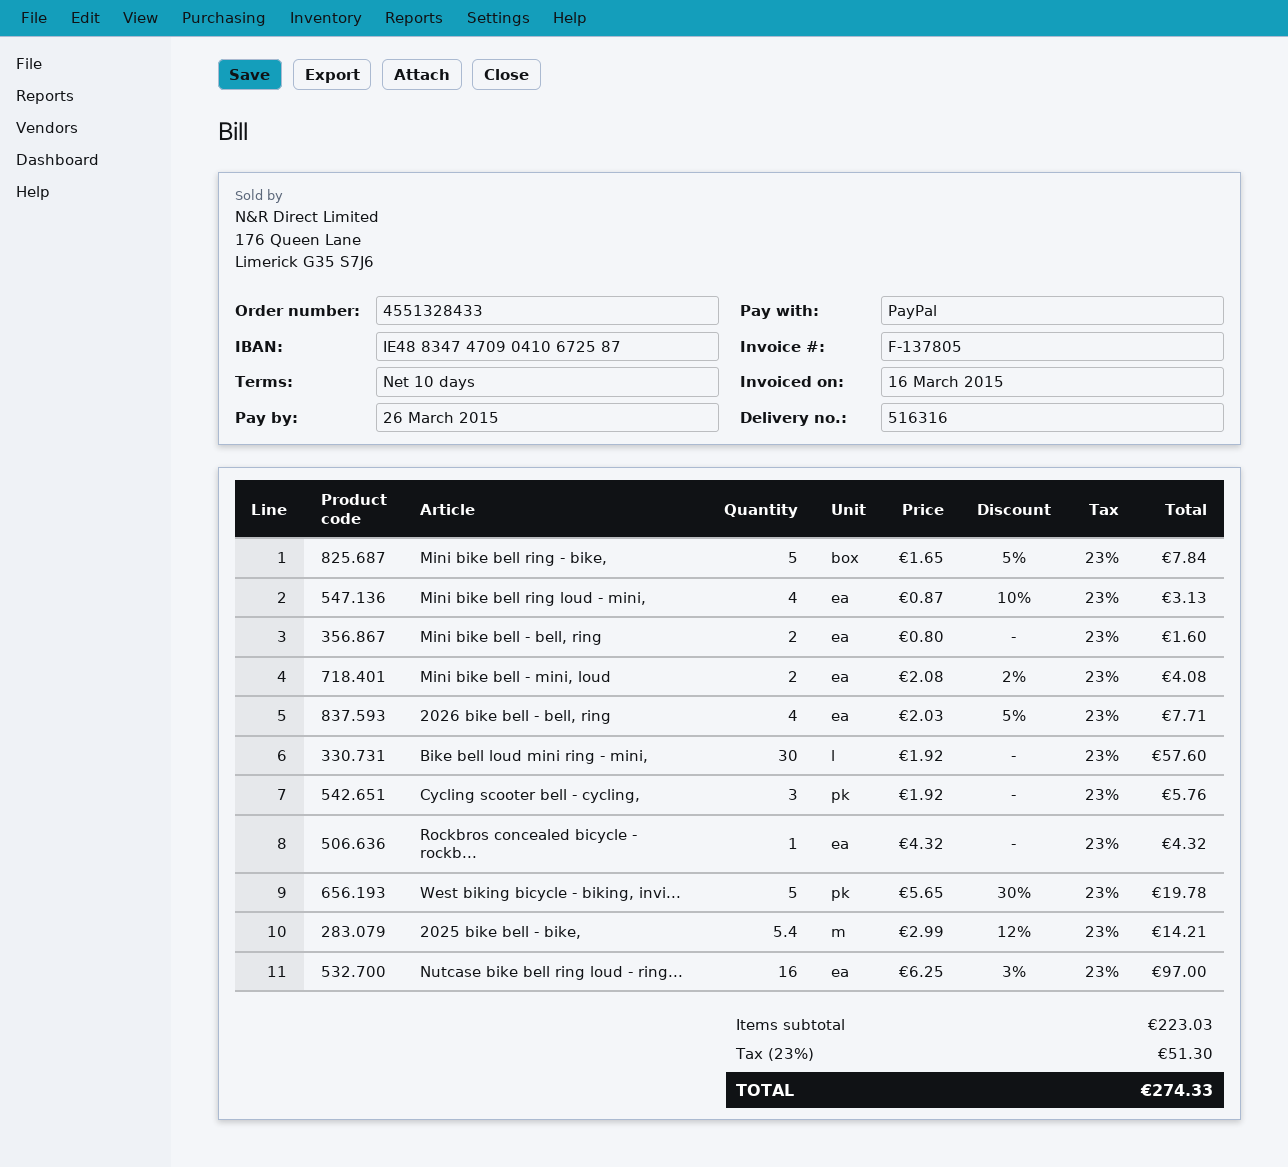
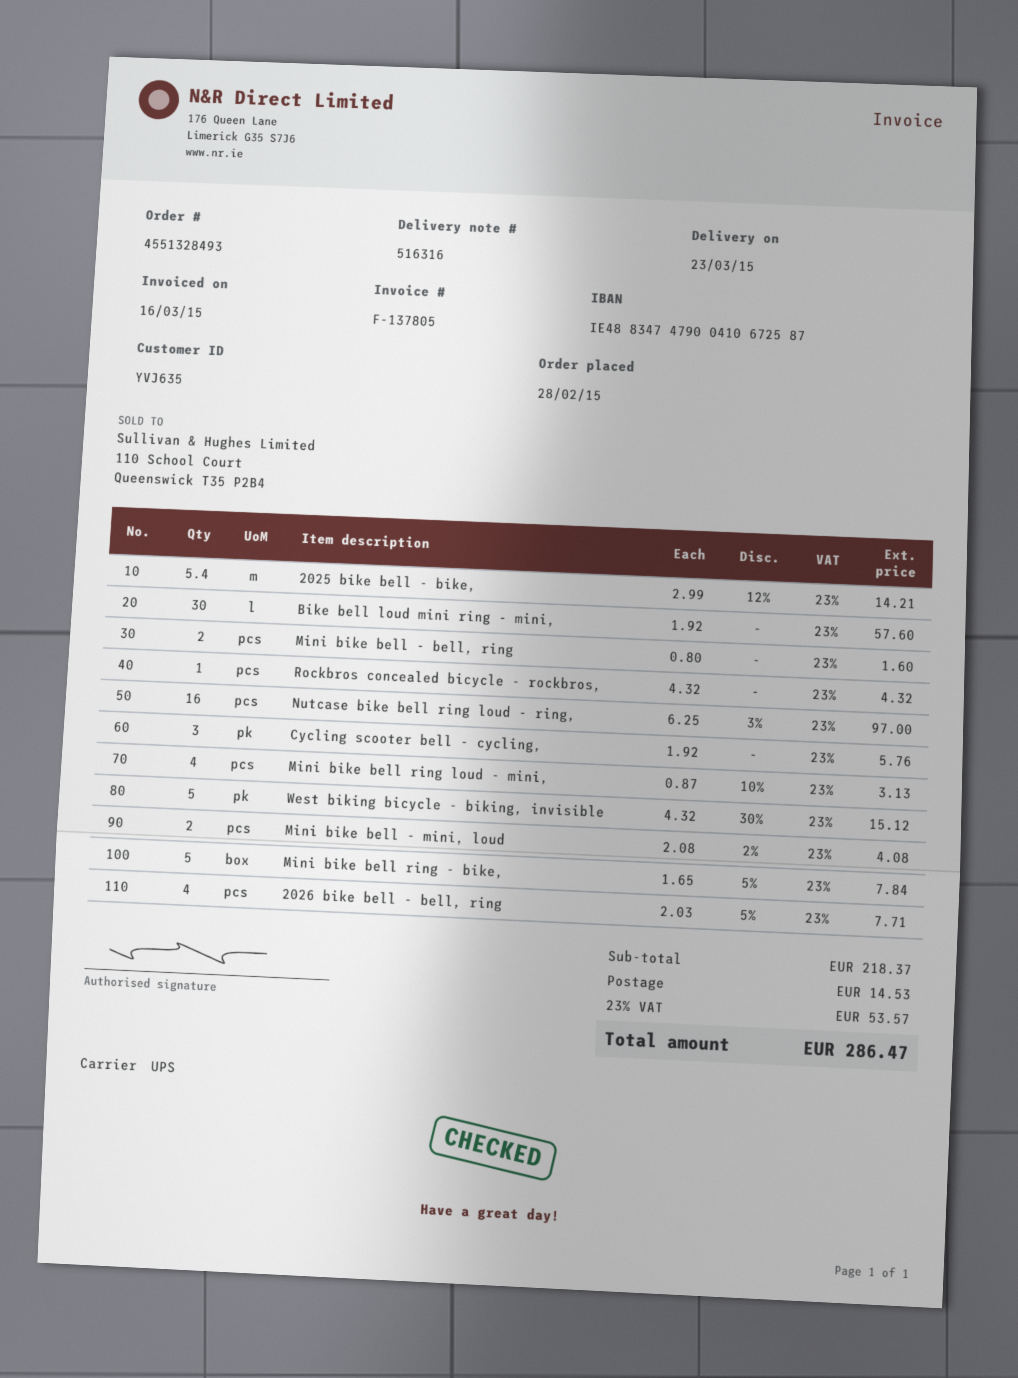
order number: 4551328433 -> 4551328493
bank account: IE48834747090410672587 -> IE48834747900410672587
West biking bicycle - biking, invi...: 5 x 5.65 - 30% = 19.78 -> 5 x 4.32 - 30% = 15.12
subtotal: 223.03 -> 218.37
shipping: none -> 14.53
tax: 23% = 51.30 -> 23% = 53.57
total: 274.33 -> 286.47

